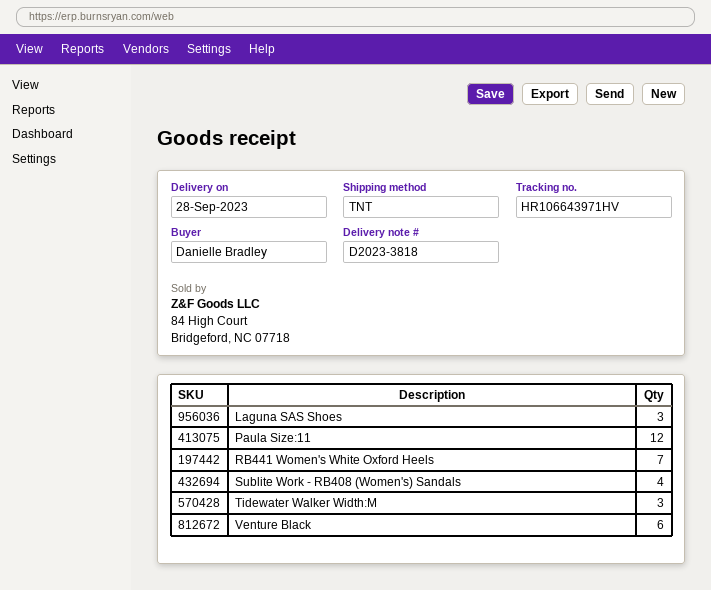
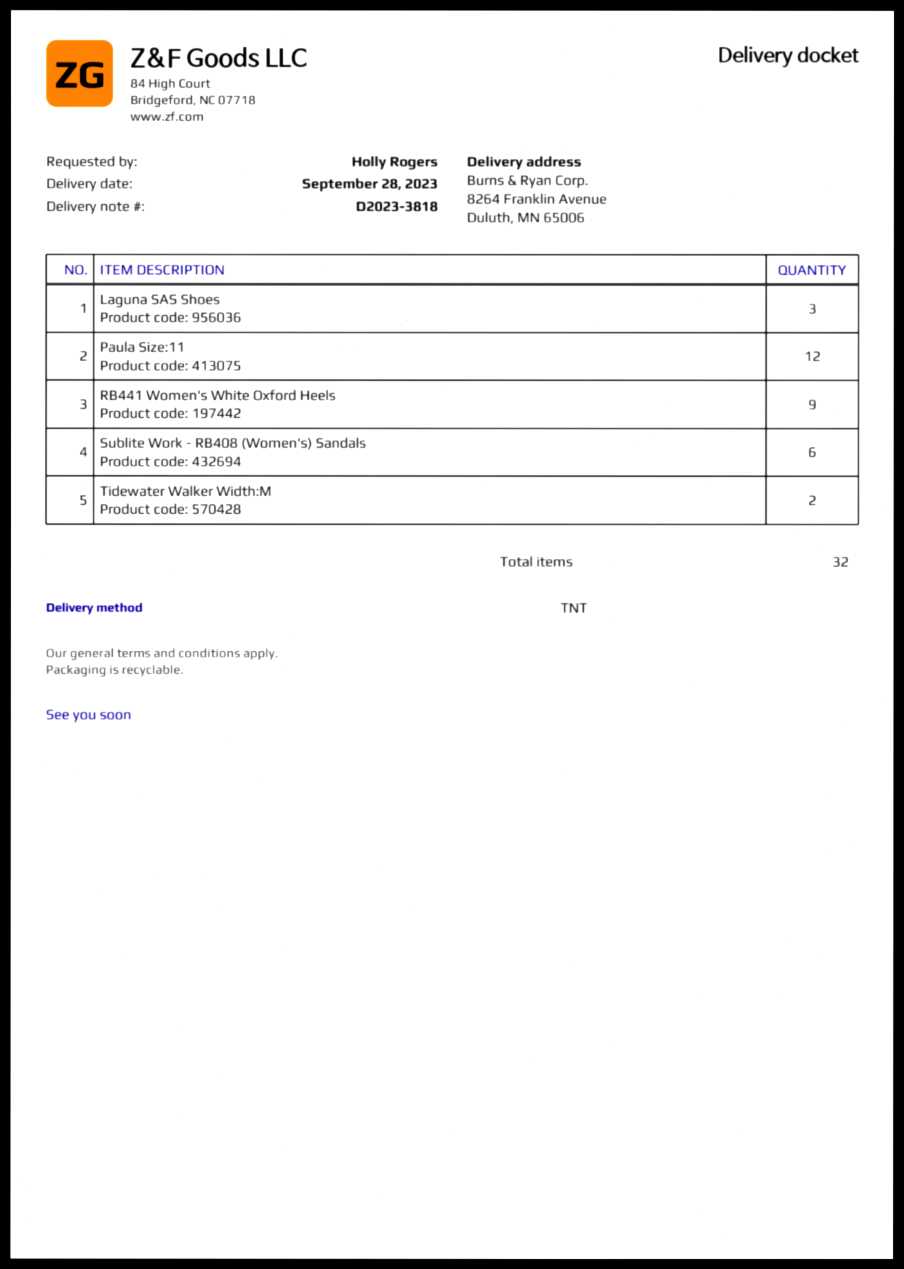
ordered by: Danielle Bradley -> Holly Rogers
RB441 Women's White Oxford Heels: 7 -> 9
Sublite Work - RB408 (Women's) Sandals: 4 -> 6
Tidewater Walker Width:M: 3 -> 2
Venture Black: 6 -> none

